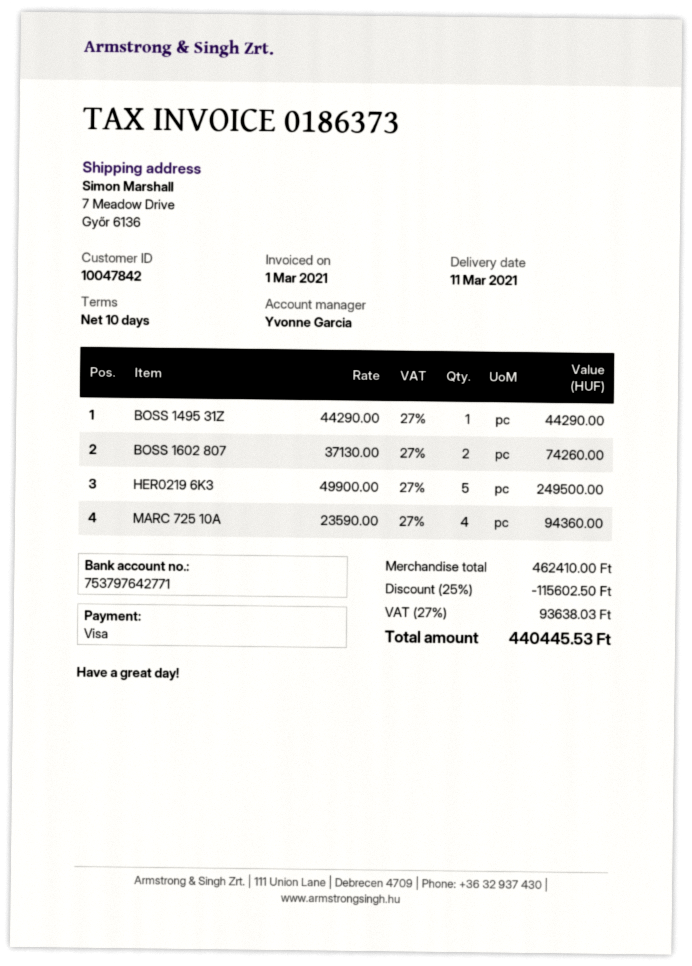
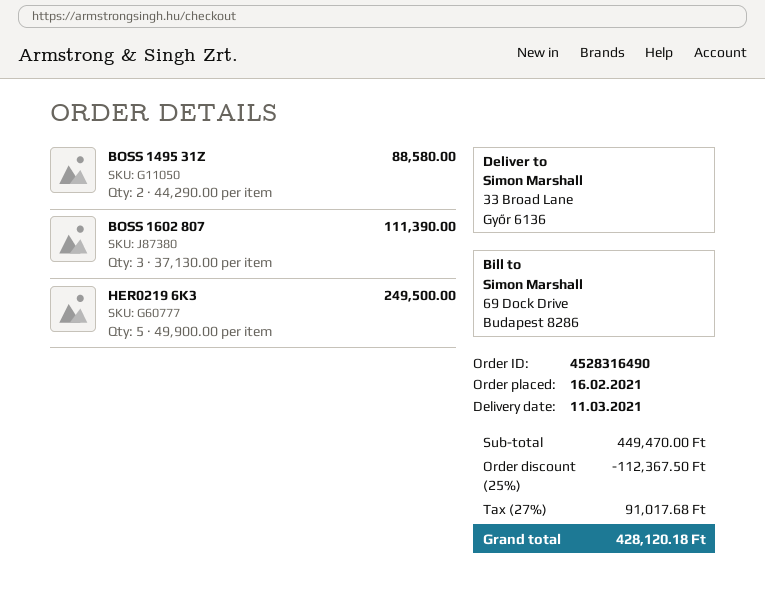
ship to: 7 Meadow Drive, Győr 6136 -> 33 Broad Lane, Győr 6136
BOSS 1495 31Z: 1 x 44290.00 = 44290.00 -> 2 x 44290.00 = 88580.00
BOSS 1602 807: 2 x 37130.00 = 74260.00 -> 3 x 37130.00 = 111390.00
MARC 725 10A: 4 x 23590.00 = 94360.00 -> none
subtotal: 462410.00 -> 449470.00
discount: 25% = 115602.50 -> 25% = 112367.50
tax: 27% = 93638.03 -> 27% = 91017.68
total: 440445.53 -> 428120.18

